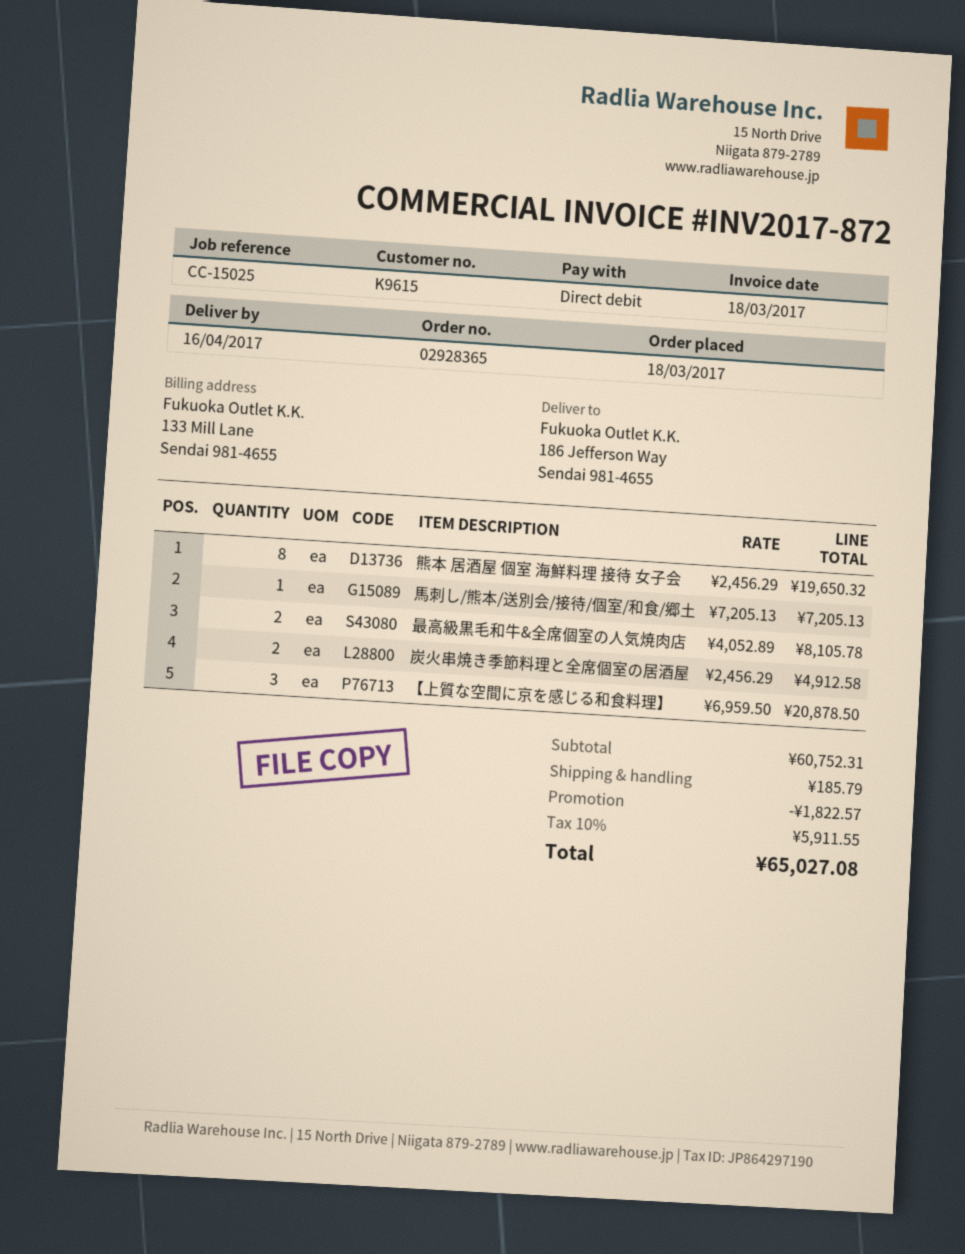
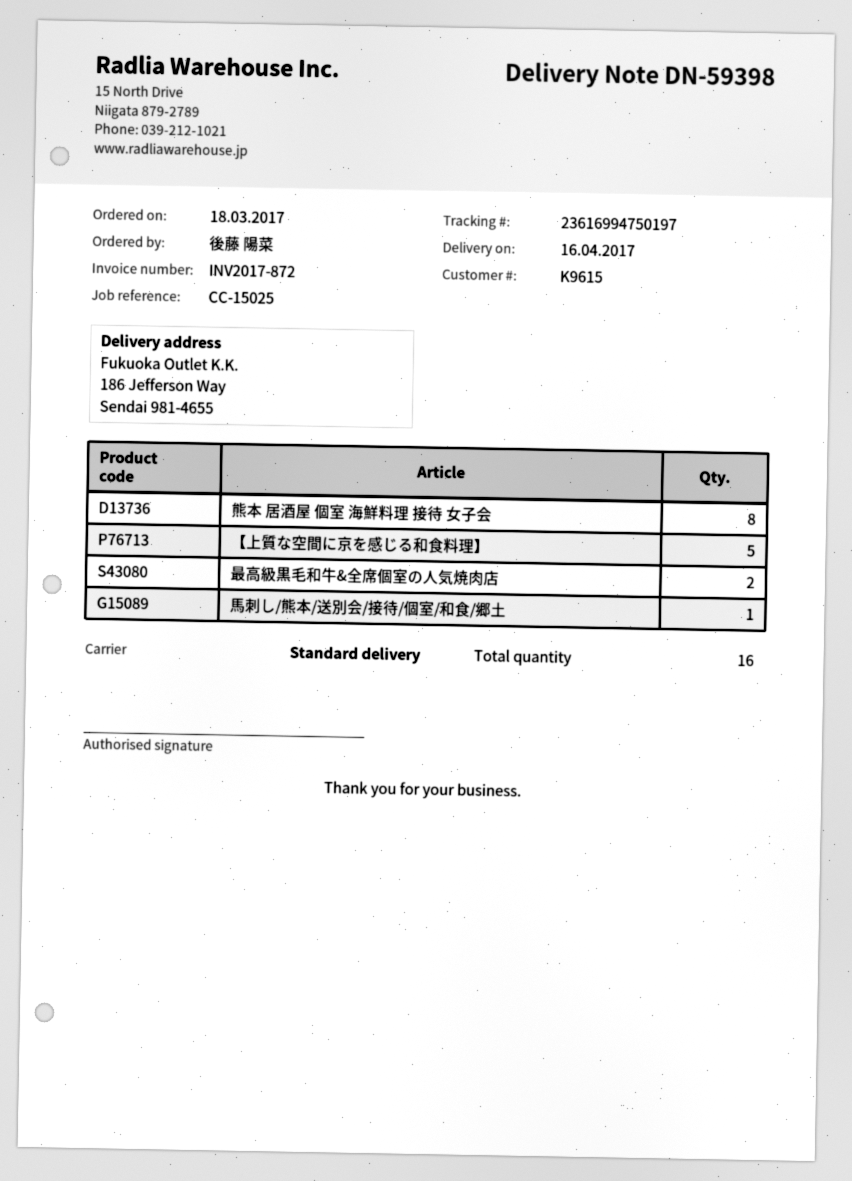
炭火串焼き季節料理と全席個室の居酒屋: 2 -> none
【上質な空間に京を感じる和食料理】: 3 -> 5

